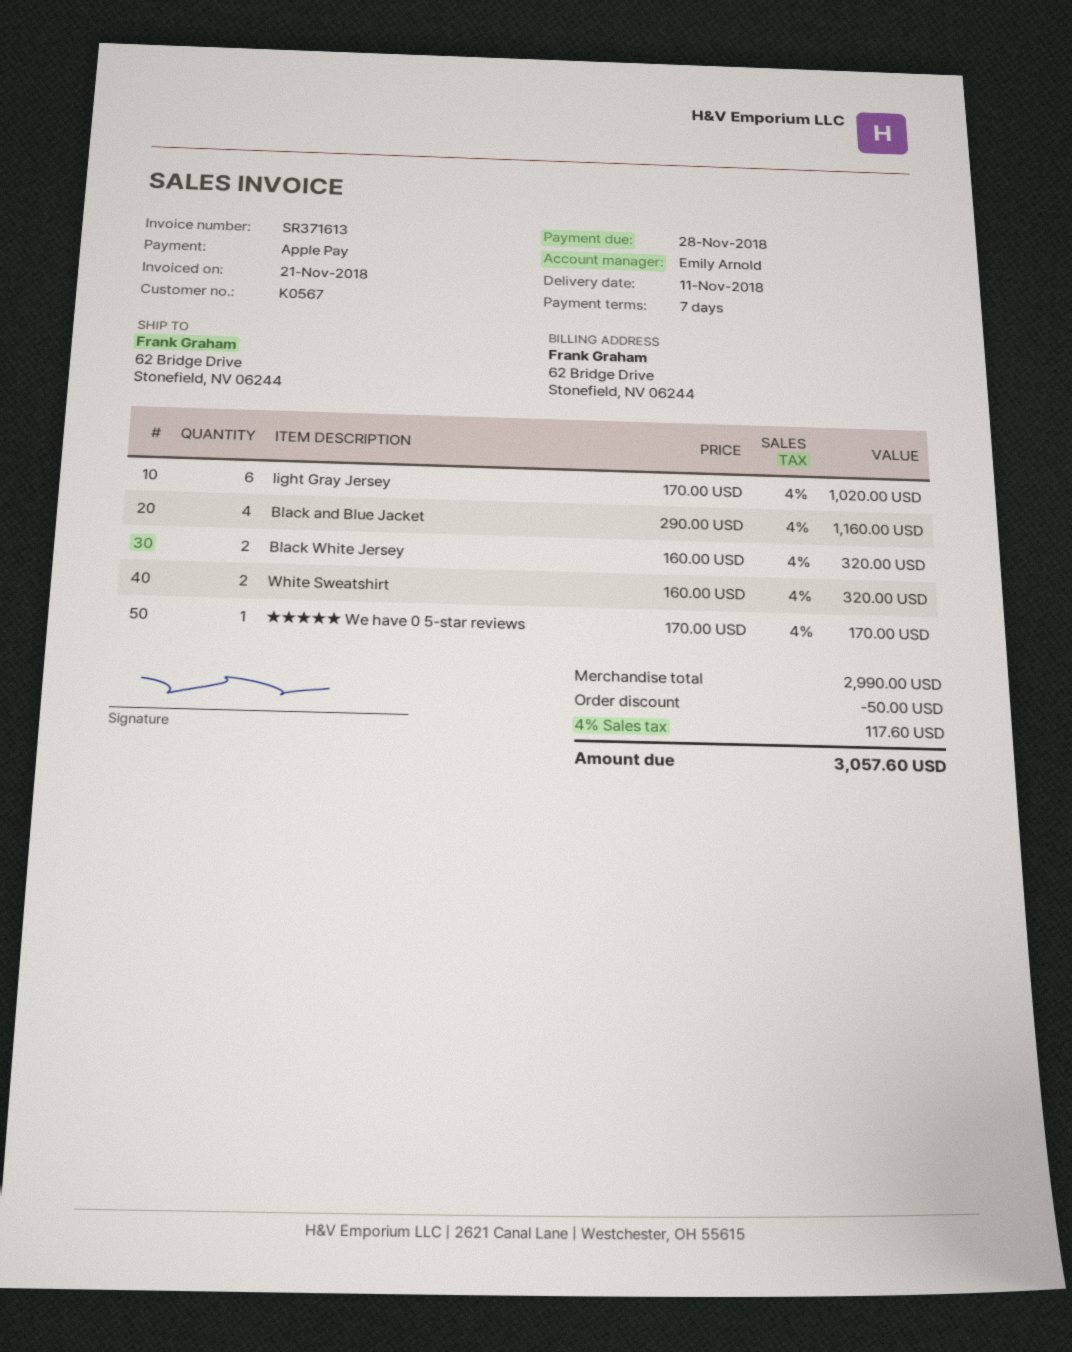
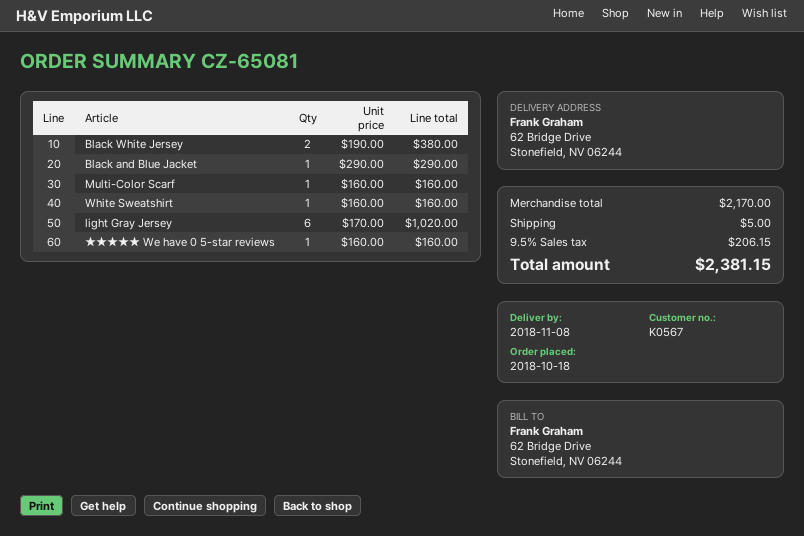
delivery date: 2018-11-11 -> 2018-11-08
Black and Blue Jacket: 4 x 290.00 = 1160.00 -> 1 x 290.00 = 290.00
Black White Jersey: 2 x 160.00 = 320.00 -> 2 x 190.00 = 380.00
White Sweatshirt: 2 x 160.00 = 320.00 -> 1 x 160.00 = 160.00
★★★★★ We have 0 5-star reviews: 1 x 170.00 = 170.00 -> 1 x 160.00 = 160.00
Multi-Color Scarf: none -> 1 x 160.00 = 160.00
subtotal: 2990.00 -> 2170.00
discount: 50.00 -> none
shipping: none -> 5.00
tax: 4% = 117.60 -> 9.5% = 206.15
total: 3057.60 -> 2381.15

